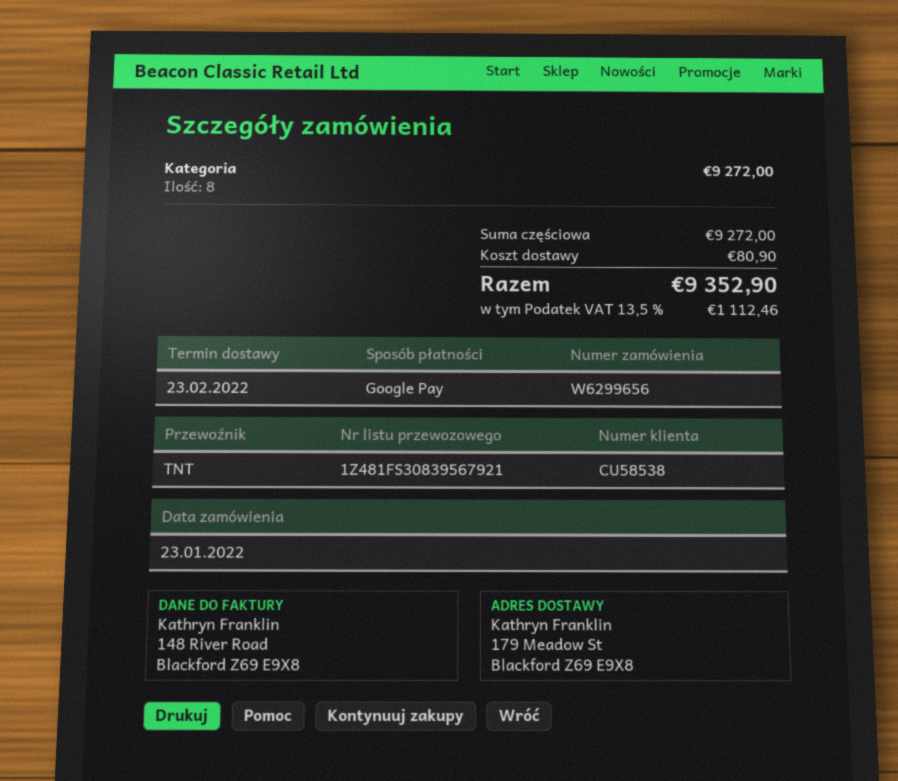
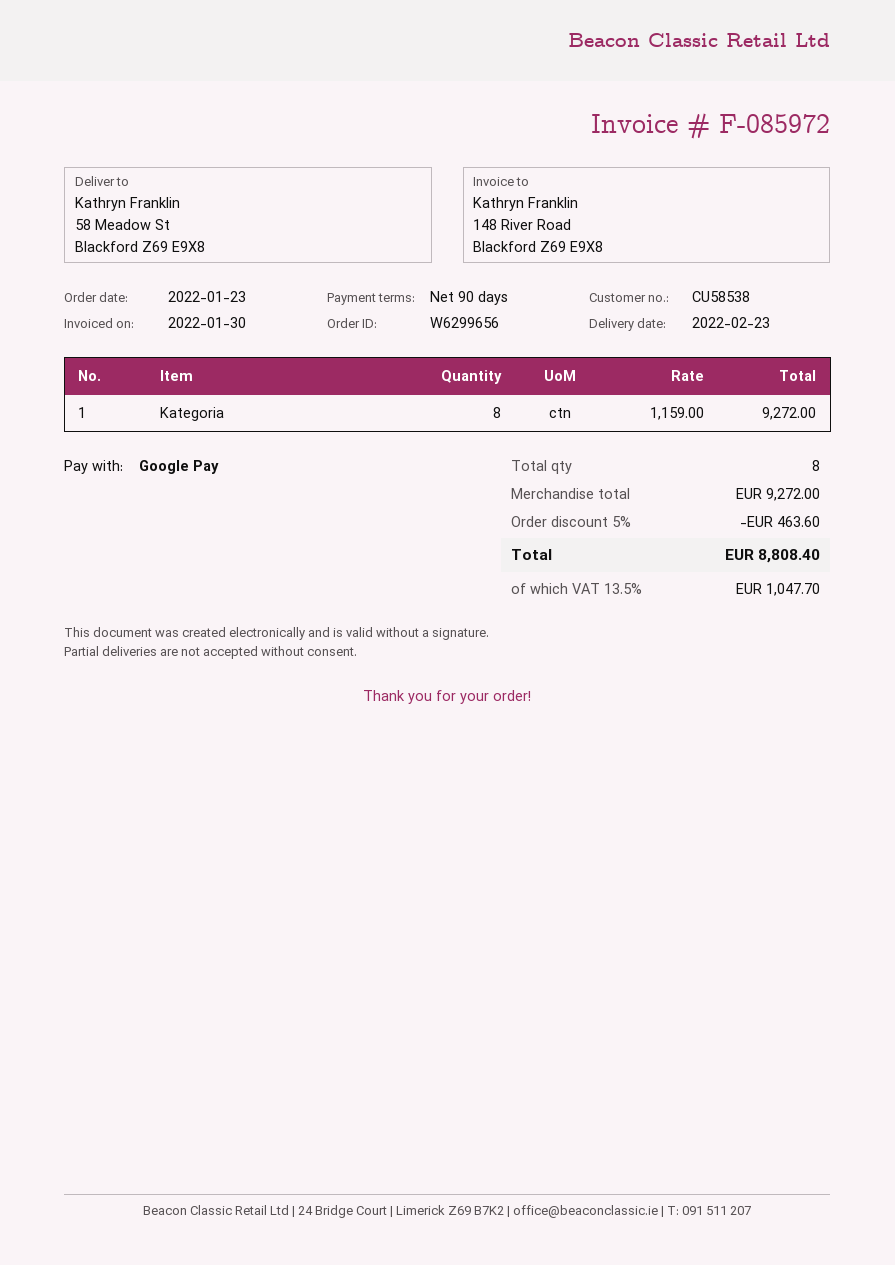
ship to: 179 Meadow St, Blackford Z69 E9X8 -> 58 Meadow St, Blackford Z69 E9X8
discount: none -> 5% = 463.60
shipping: 80.90 -> none
tax: 13.5% = 1112.46 -> 13.5% = 1047.70
total: 9352.90 -> 8808.40

